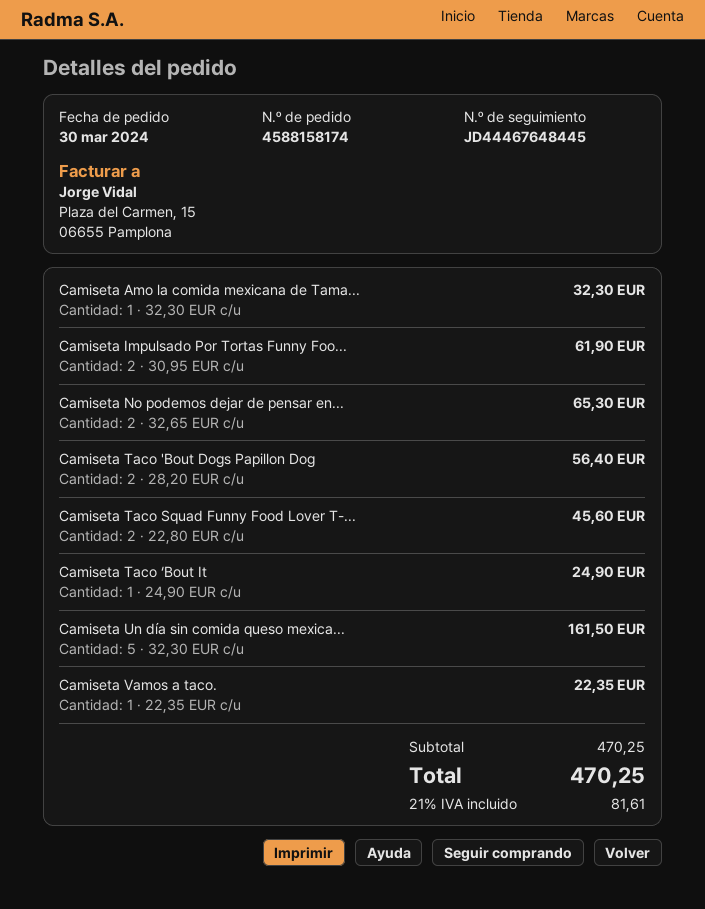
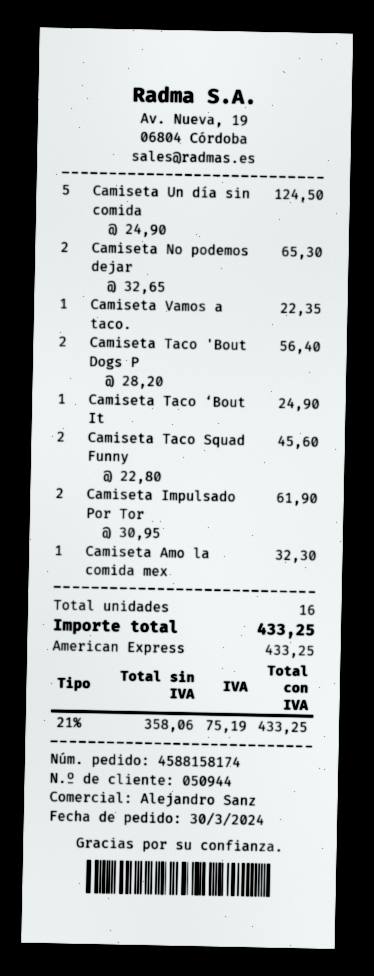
Camiseta Un día sin comida queso mexica...: 5 x 32.30 = 161.50 -> 5 x 24.90 = 124.50
tax: 21% = 81.61 -> 21% = 75.19
total: 470.25 -> 433.25

